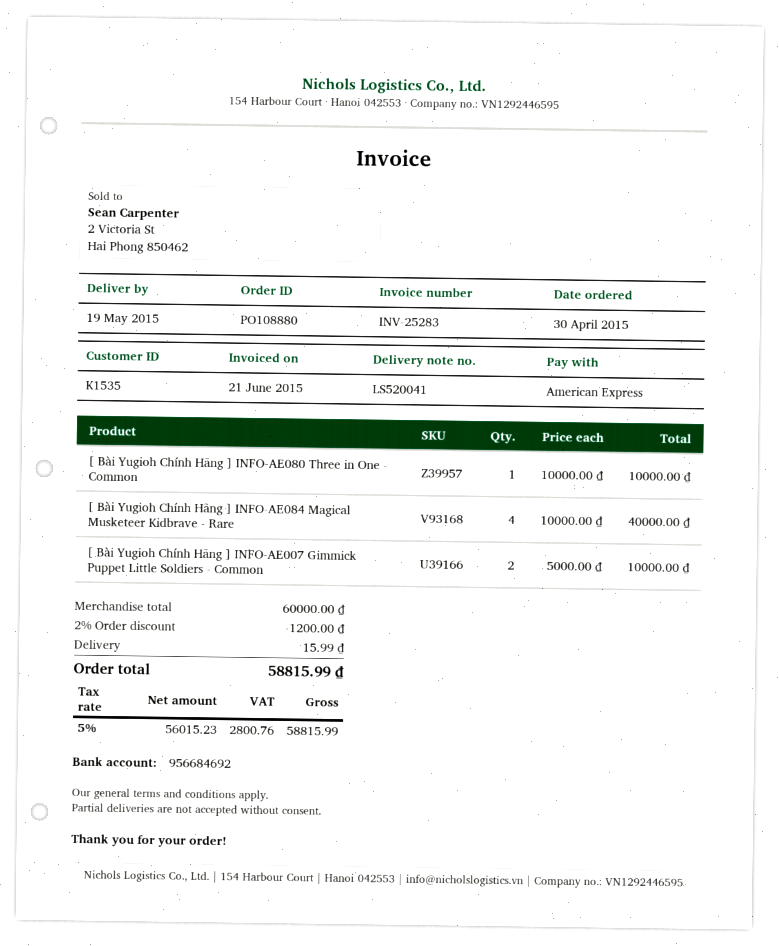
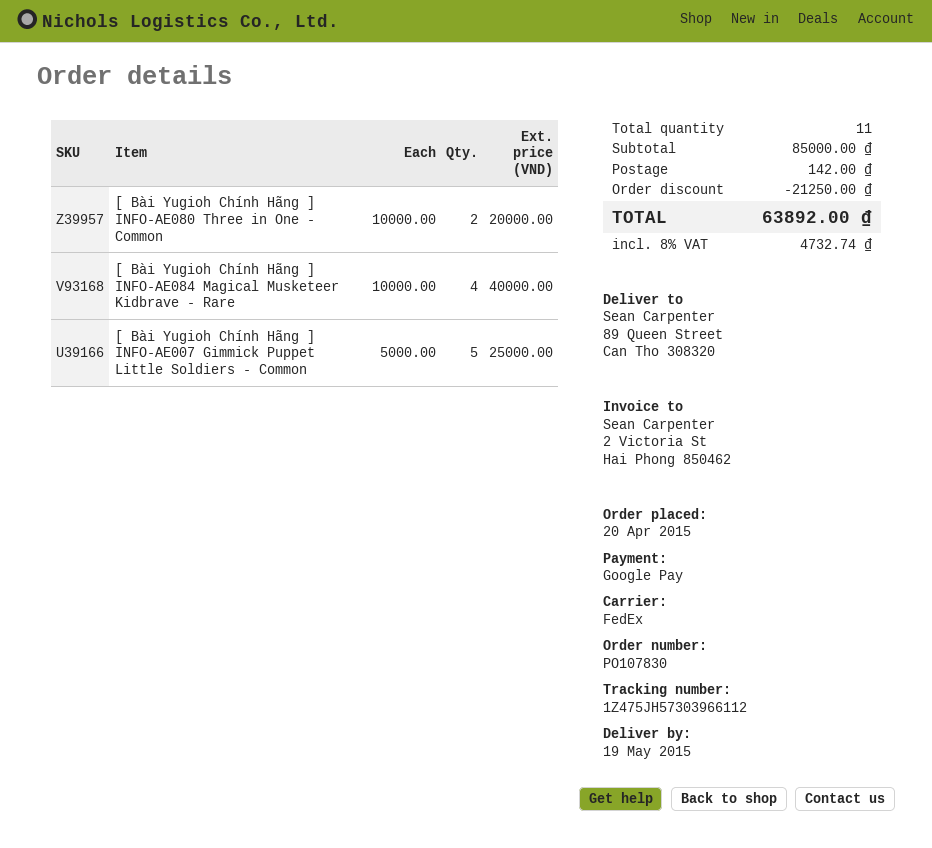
order number: PO108880 -> PO107830
order date: 2015-04-30 -> 2015-04-20
payment method: American Express -> Google Pay
[ Bài Yugioh Chính Hãng ] INFO-AE080 Three in One - Common: 1 x 10000.00 = 10000.00 -> 2 x 10000.00 = 20000.00
[ Bài Yugioh Chính Hãng ] INFO-AE007 Gimmick Puppet Little Soldiers - Common: 2 x 5000.00 = 10000.00 -> 5 x 5000.00 = 25000.00
subtotal: 60000.00 -> 85000.00
discount: 1200.00 -> 21250.00
shipping: 15.99 -> 142.00
tax: 5% = 2800.76 -> 8% = 4732.74
total: 58815.99 -> 63892.00

